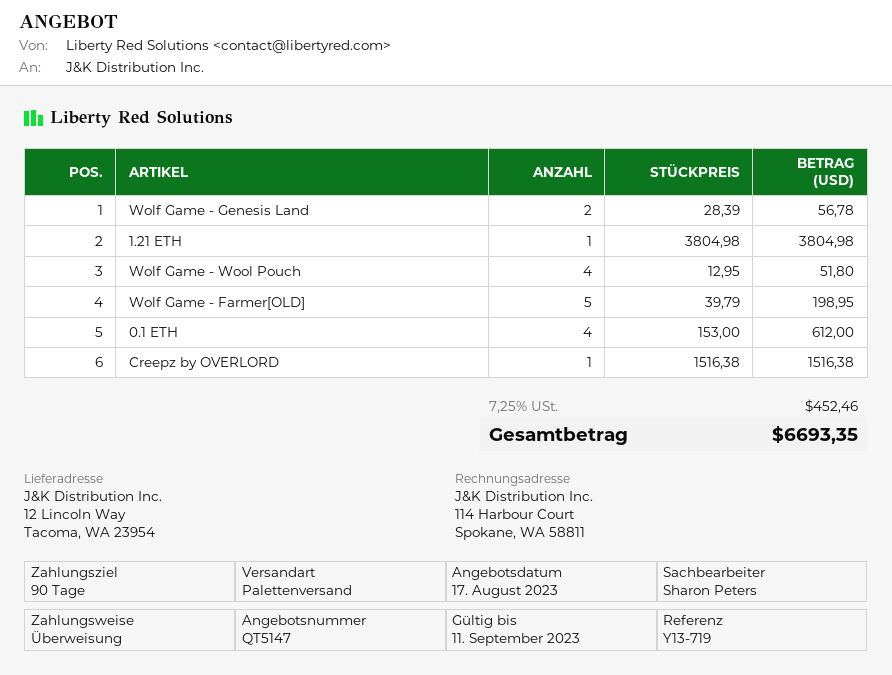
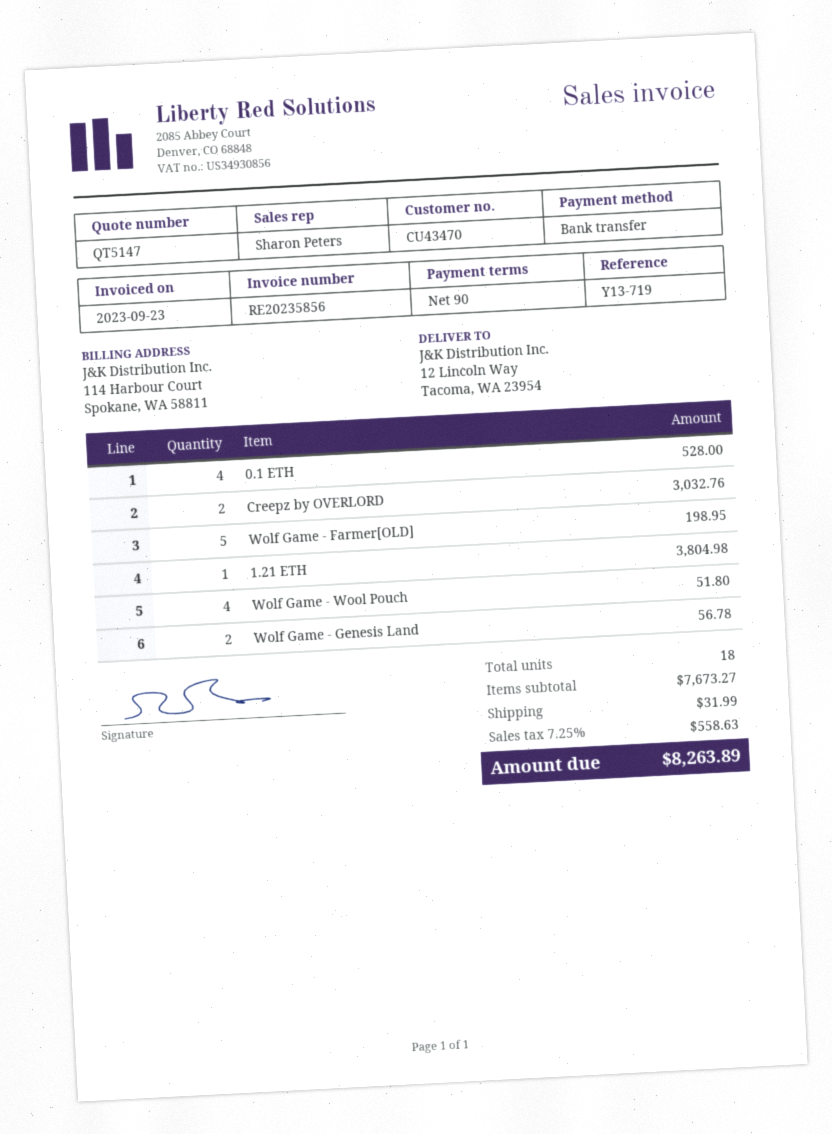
0.1 ETH: 4 for 612.00 -> 4 for 528.00
Creepz by OVERLORD: 1 for 1516.38 -> 2 for 3032.76
shipping: none -> 31.99
tax: 7.25% = 452.46 -> 7.25% = 558.63
total: 6693.35 -> 8263.89

